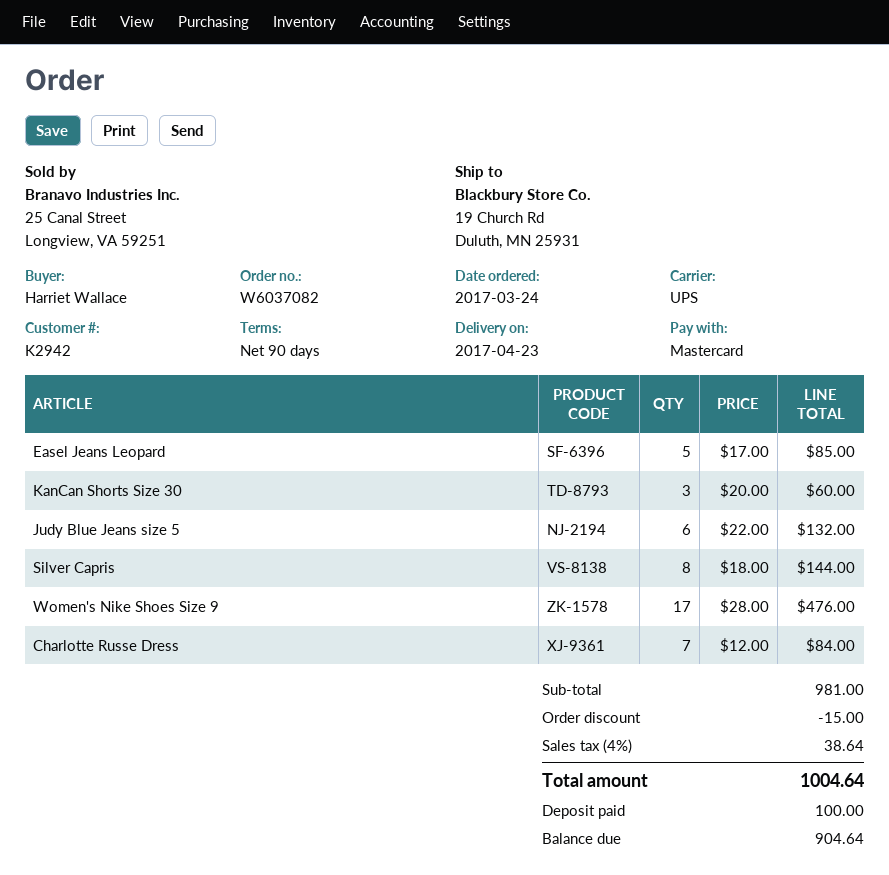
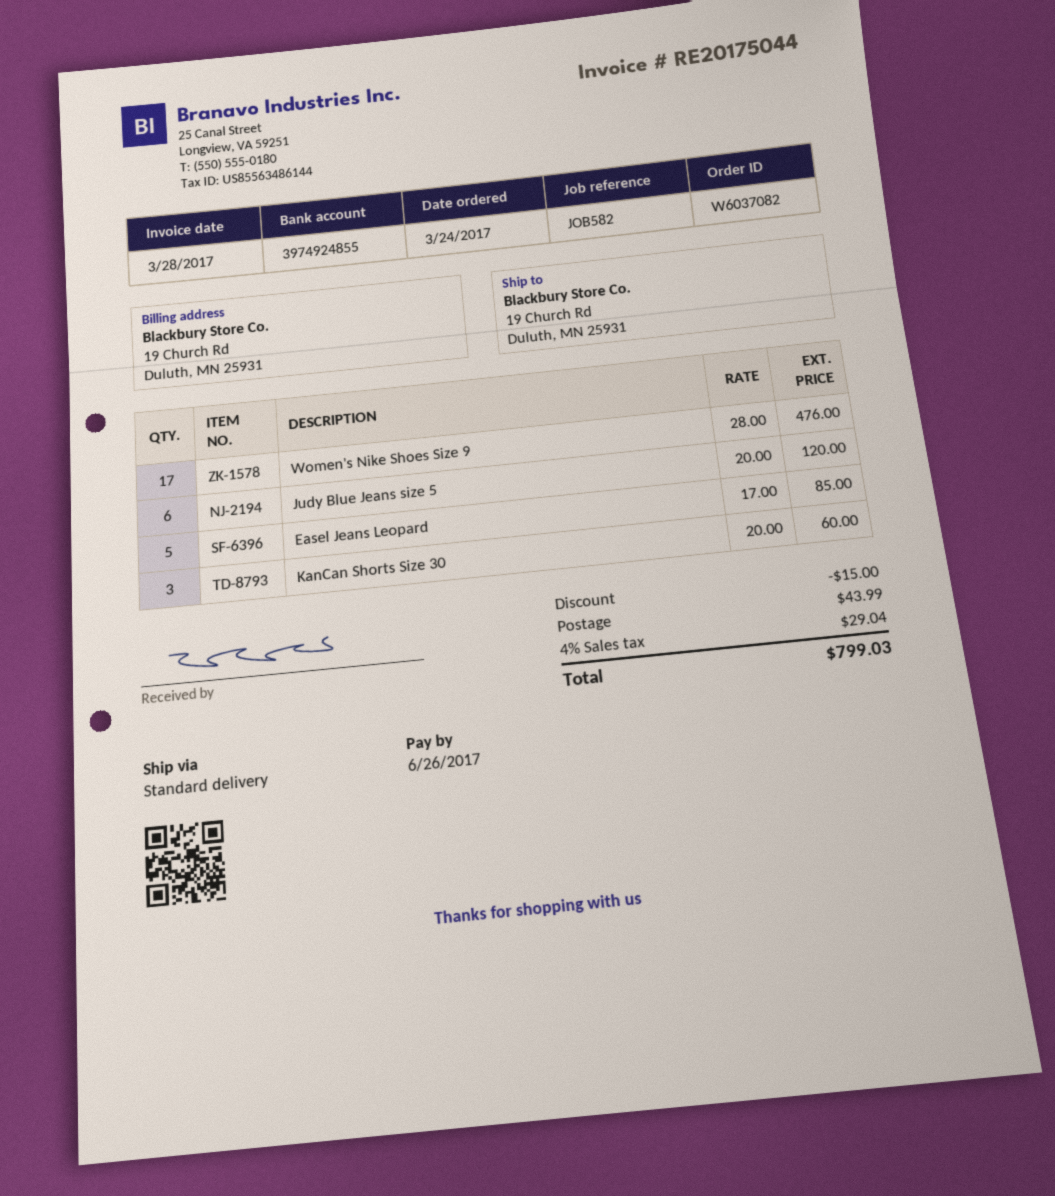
shipping method: UPS -> standard
Judy Blue Jeans size 5: 6 x 22.00 = 132.00 -> 6 x 20.00 = 120.00
Silver Capris: 8 x 18.00 = 144.00 -> none
Charlotte Russe Dress: 7 x 12.00 = 84.00 -> none
shipping: none -> 43.99
tax: 4% = 38.64 -> 4% = 29.04
total: 1004.64 -> 799.03

